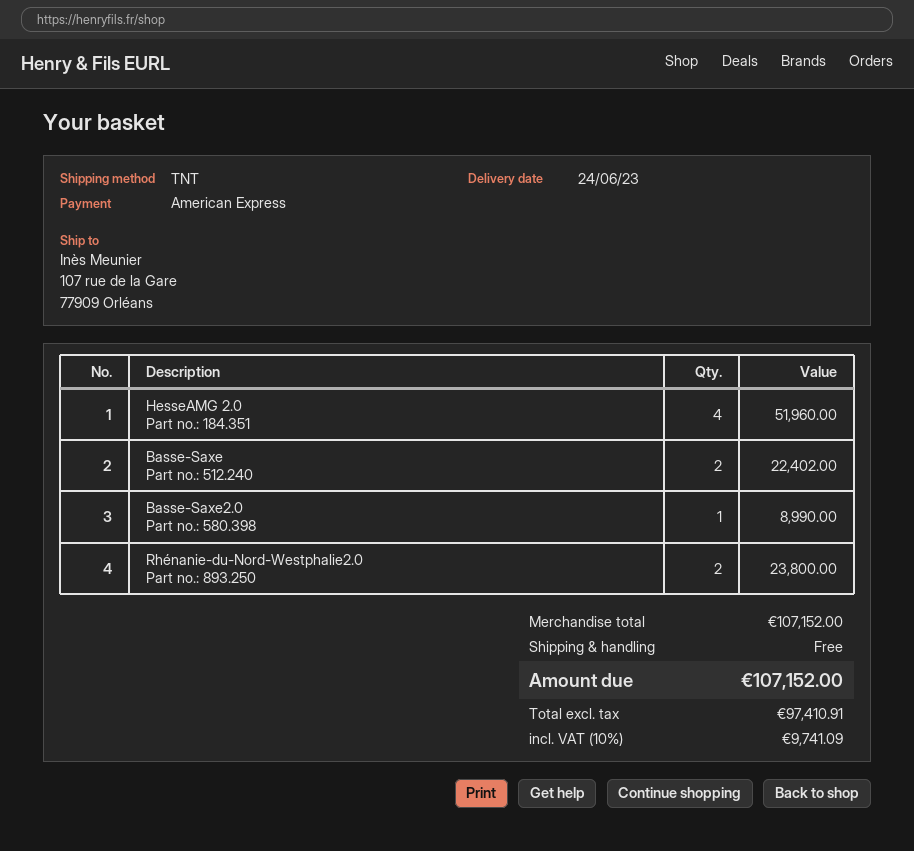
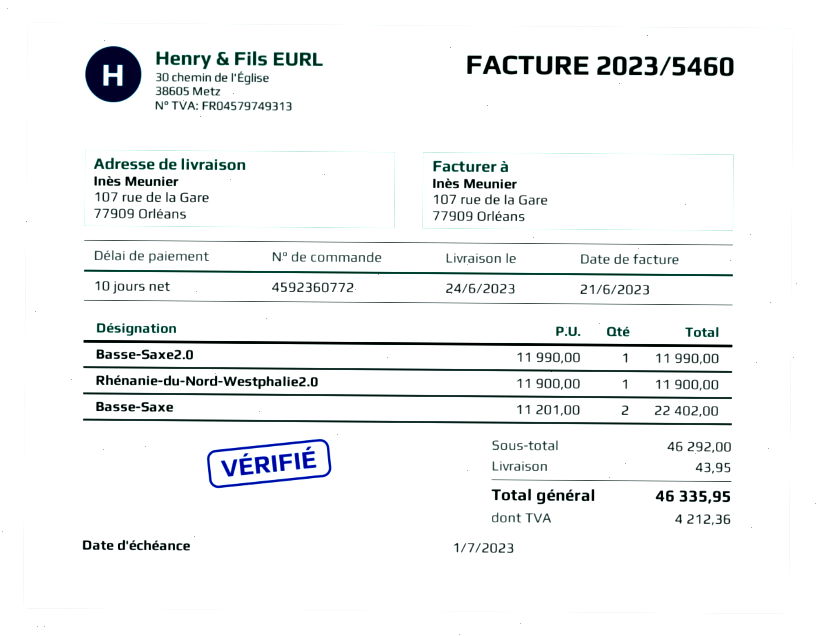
HesseAMG 2.0: 4 for 51960.00 -> none
Basse-Saxe2.0: 1 for 8990.00 -> 1 for 11990.00
Rhénanie-du-Nord-Westphalie2.0: 2 for 23800.00 -> 1 for 11900.00
subtotal: 107152.00 -> 46292.00
shipping: 0.00 -> 43.95
tax: 9741.09 -> 4212.36
total: 107152.00 -> 46335.95

